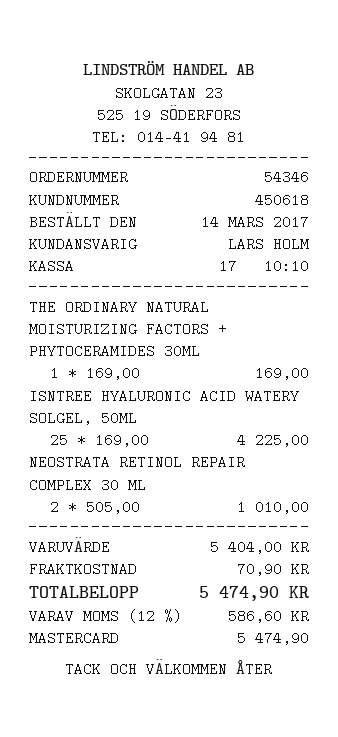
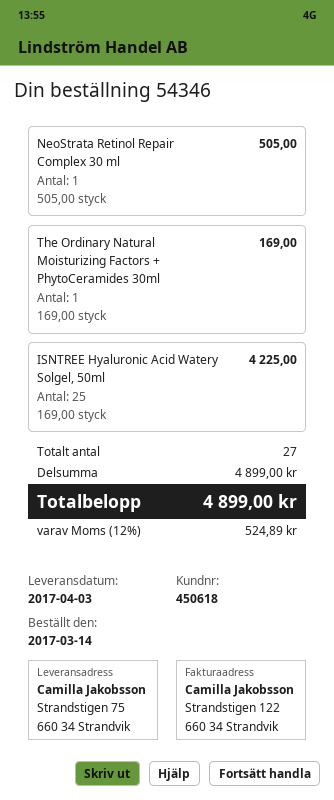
NEOSTRATA RETINOL REPAIR COMPLEX 30 ML: 2 x 505.00 = 1010.00 -> 1 x 505.00 = 505.00
subtotal: 5404.00 -> 4899.00
shipping: 70.90 -> none
tax: 12% = 586.60 -> 12% = 524.89
total: 5474.90 -> 4899.00

